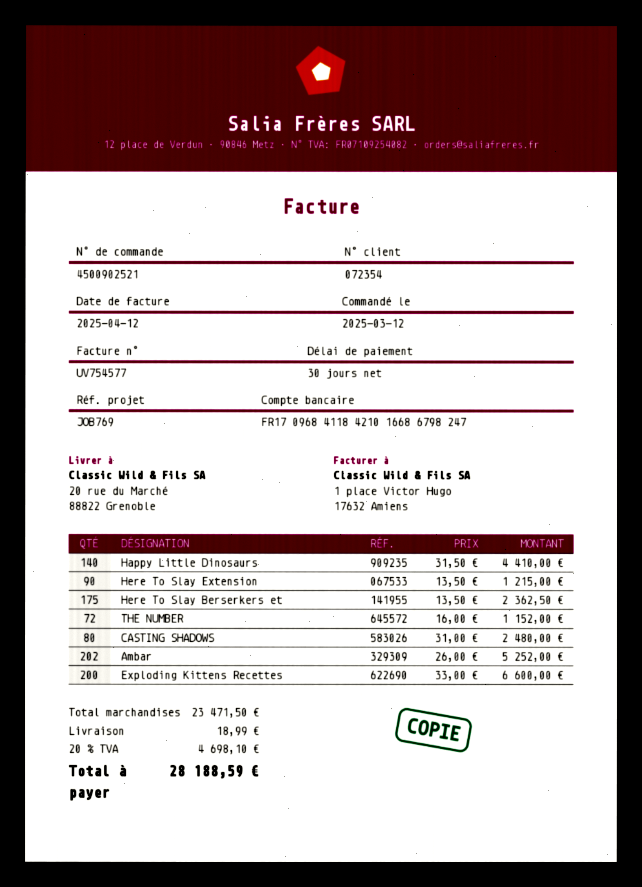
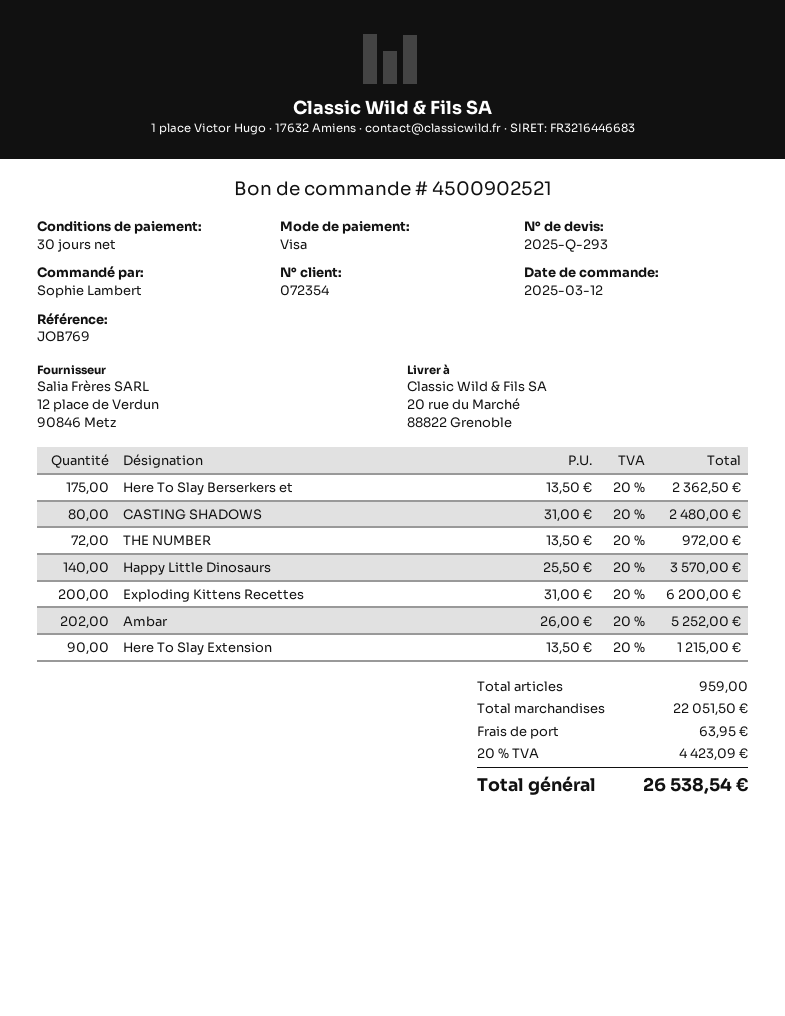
Happy Little Dinosaurs: 140 x 31.50 = 4410.00 -> 140 x 25.50 = 3570.00
THE NUMBER: 72 x 16.00 = 1152.00 -> 72 x 13.50 = 972.00
Exploding Kittens Recettes: 200 x 33.00 = 6600.00 -> 200 x 31.00 = 6200.00
subtotal: 23471.50 -> 22051.50
shipping: 18.99 -> 63.95
tax: 20% = 4698.10 -> 20% = 4423.09
total: 28188.59 -> 26538.54

